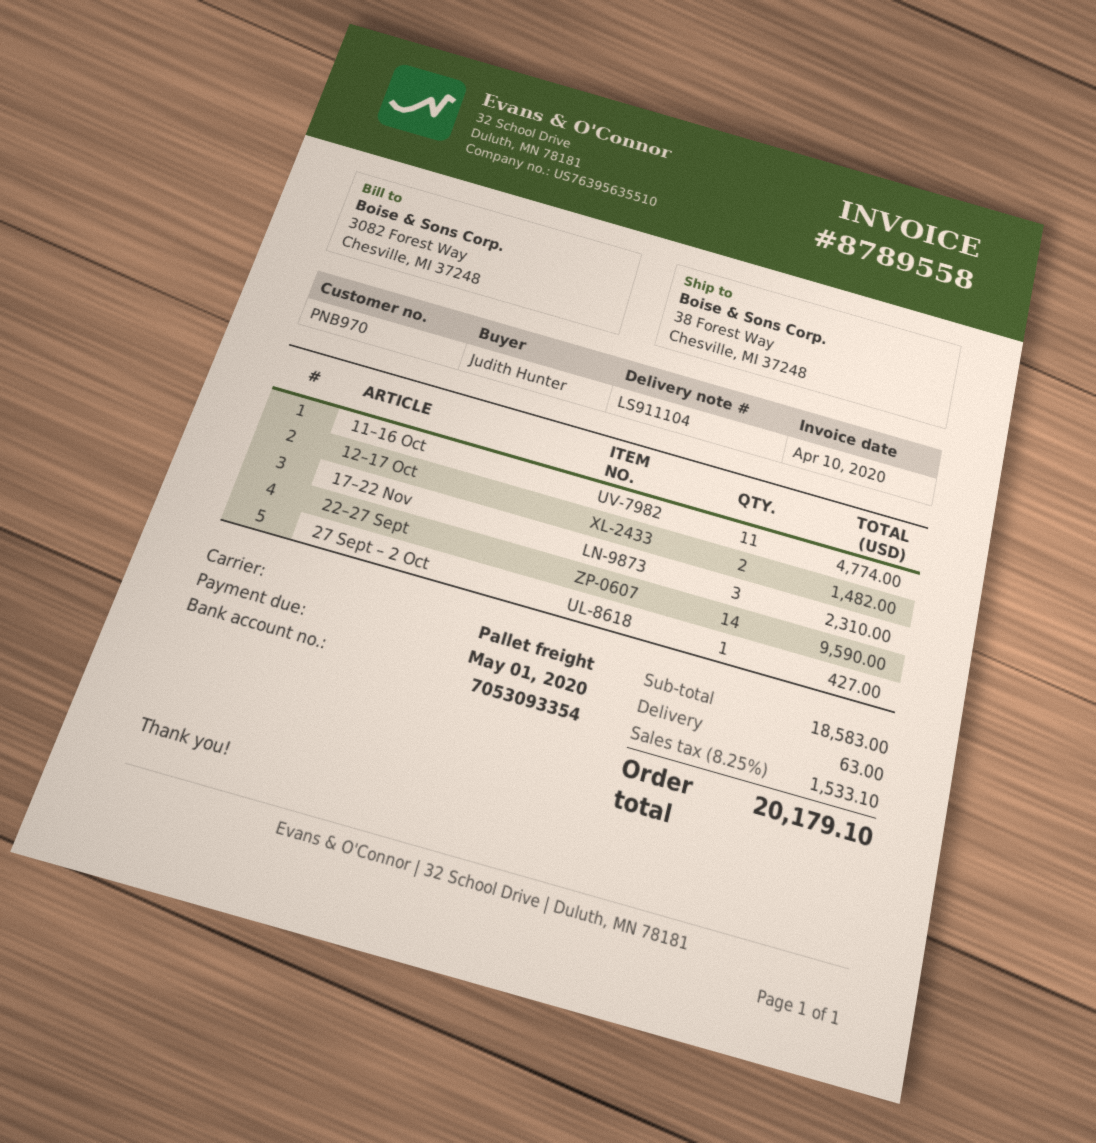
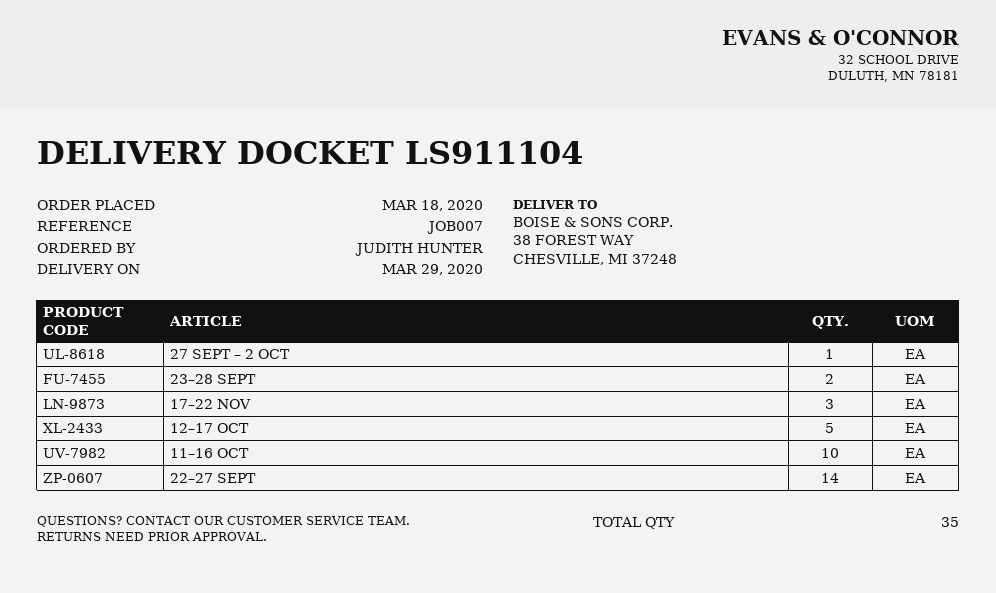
11–16 Oct: 11 -> 10
12–17 Oct: 2 -> 5
23–28 SEPT: none -> 2

